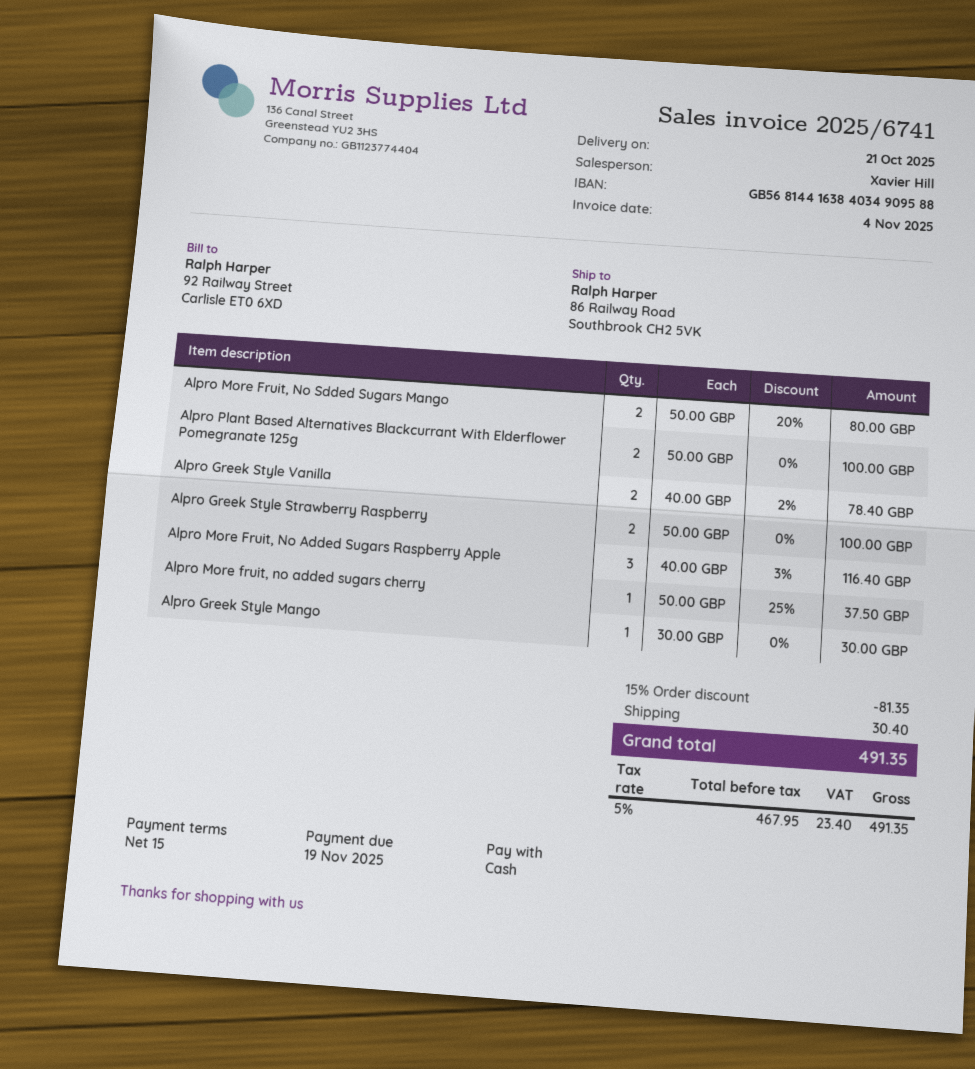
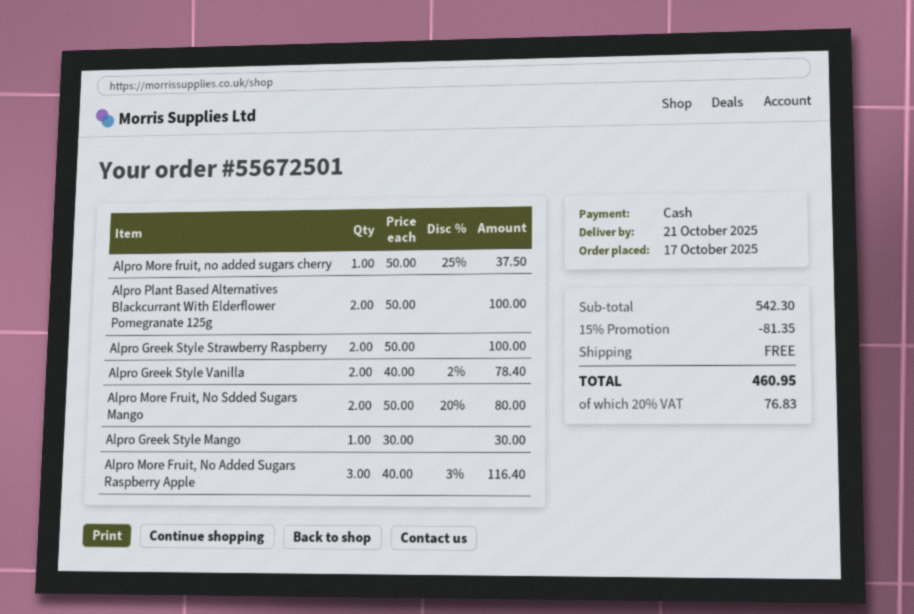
shipping: 30.40 -> 0.00
tax: 5% = 23.40 -> 20% = 76.83
total: 491.35 -> 460.95

